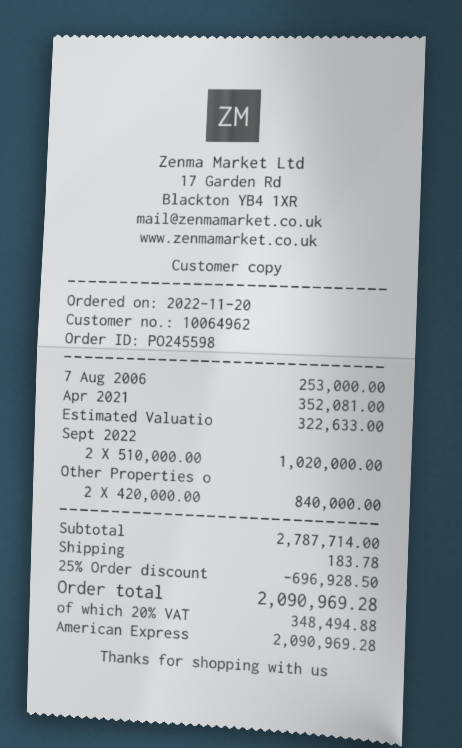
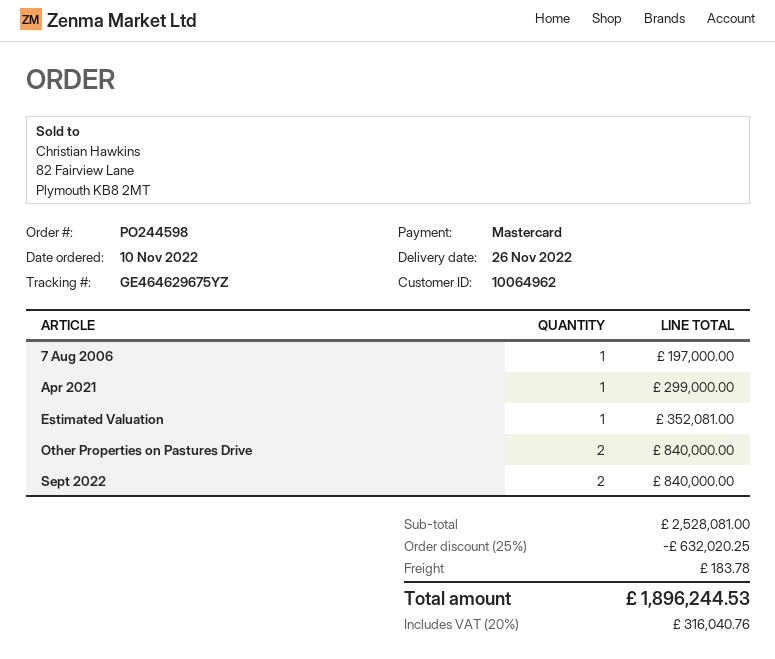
order number: PO245598 -> PO244598
order date: 2022-11-20 -> 2022-11-10
payment method: American Express -> Mastercard
7 Aug 2006: 1 for 253000.00 -> 1 for 197000.00
Apr 2021: 1 for 352081.00 -> 1 for 299000.00
Estimated Valuatio: 1 for 322633.00 -> 1 for 352081.00
Sept 2022: 2 for 1020000.00 -> 2 for 840000.00
subtotal: 2787714.00 -> 2528081.00
discount: 25% = 696928.50 -> 25% = 632020.25
tax: 20% = 348494.88 -> 20% = 316040.76
total: 2090969.28 -> 1896244.53

